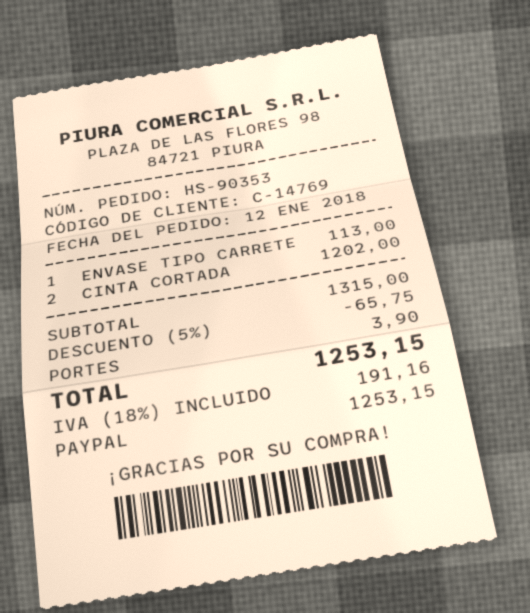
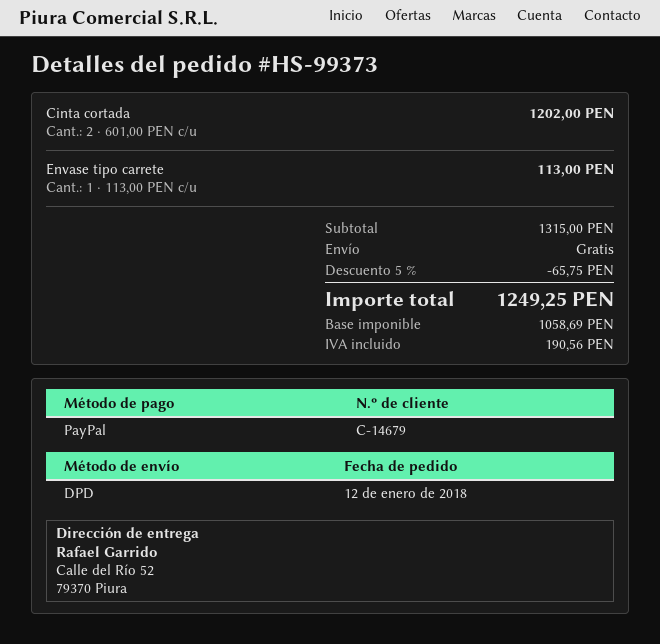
order number: HS-90353 -> HS-99373
customer number: C-14769 -> C-14679
shipping: 3.90 -> 0.00
tax: 191.16 -> 190.56
total: 1253.15 -> 1249.25

